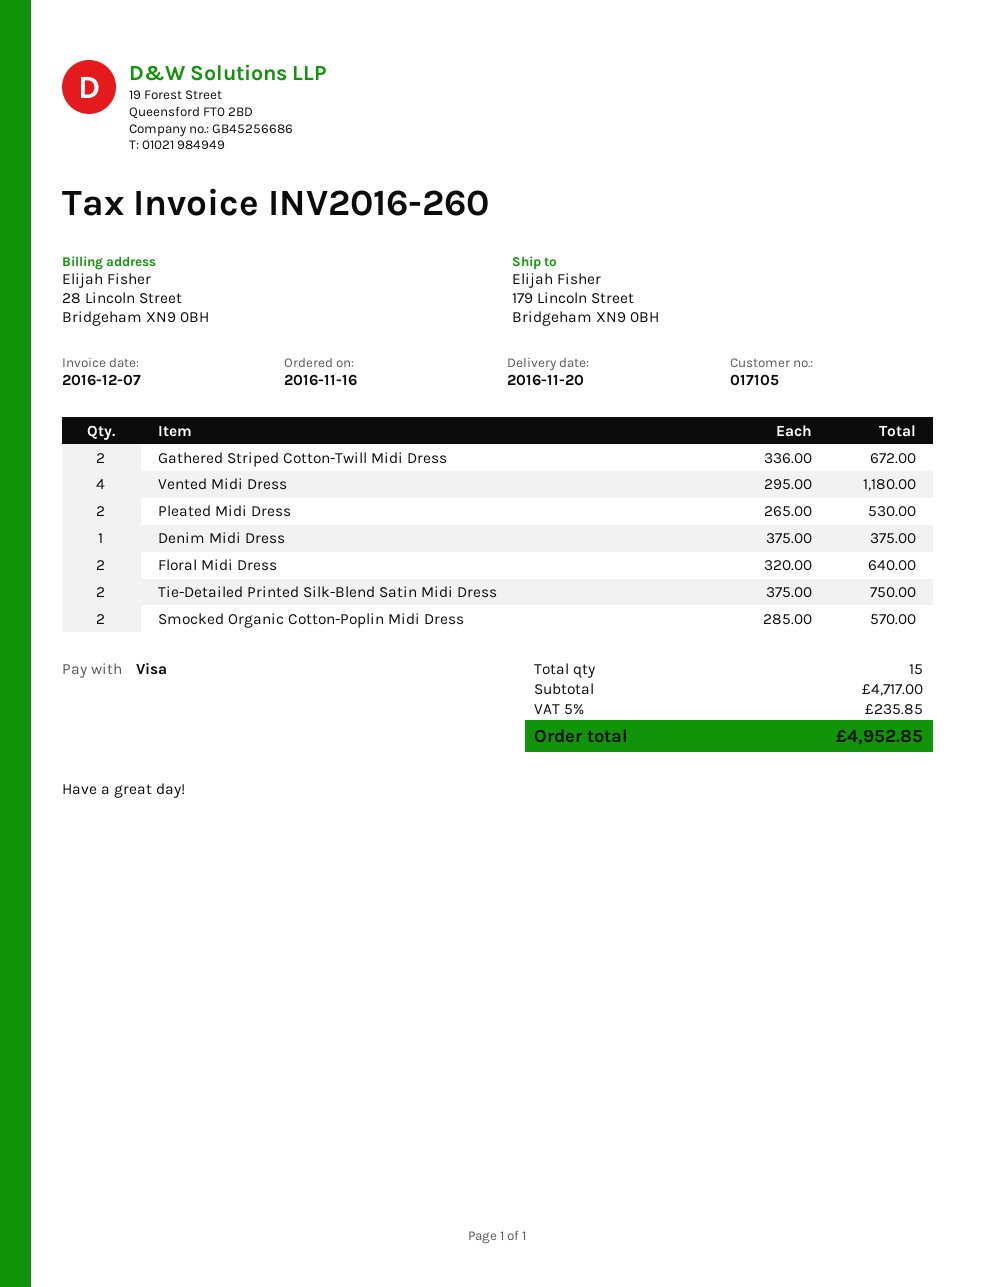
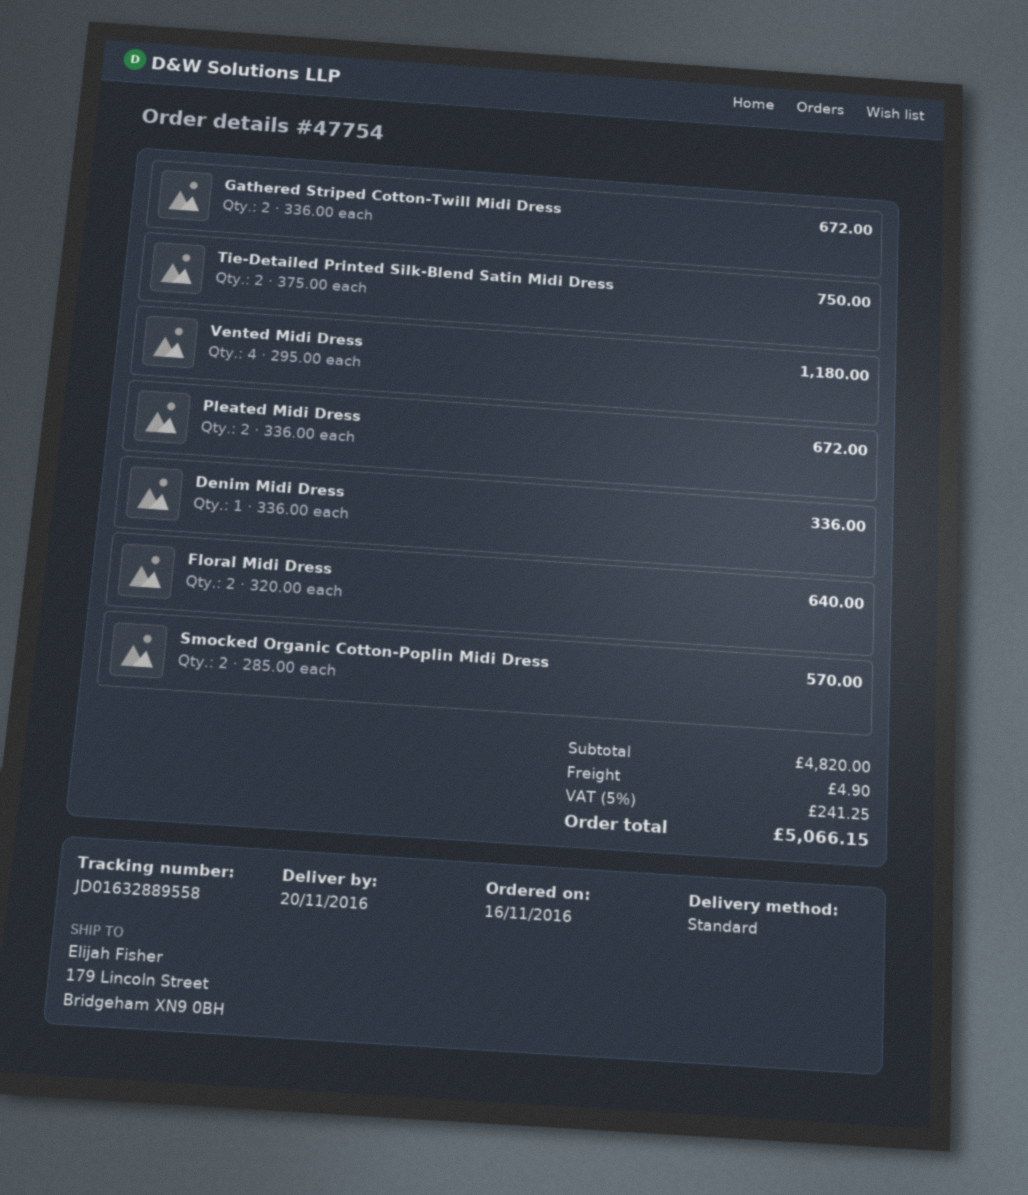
Pleated Midi Dress: 2 x 265.00 = 530.00 -> 2 x 336.00 = 672.00
Denim Midi Dress: 1 x 375.00 = 375.00 -> 1 x 336.00 = 336.00
subtotal: 4717.00 -> 4820.00
shipping: none -> 4.90
tax: 5% = 235.85 -> 5% = 241.25
total: 4952.85 -> 5066.15

